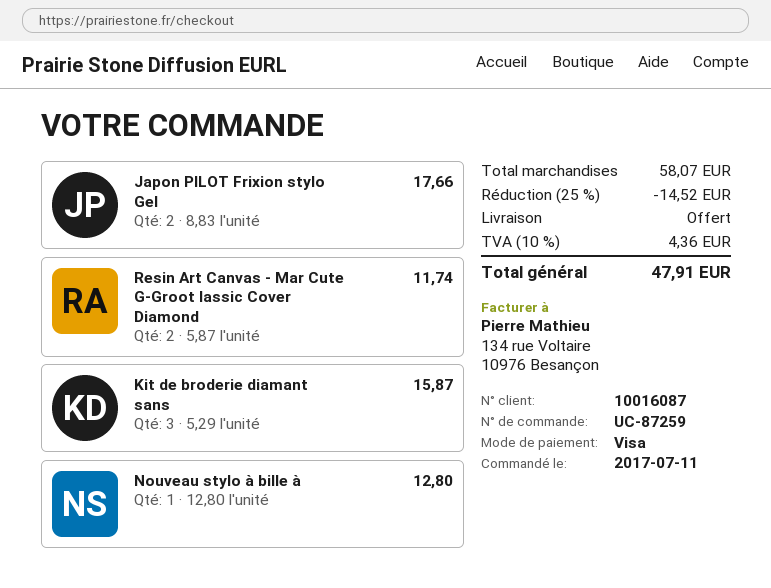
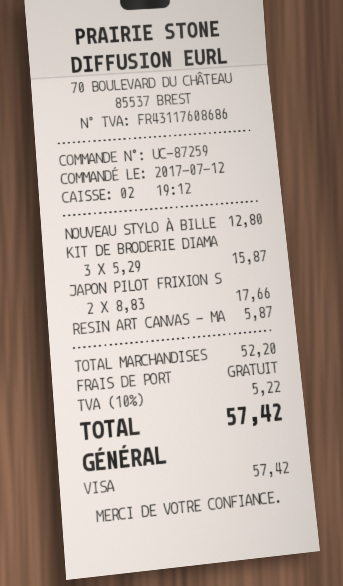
order date: 2017-07-11 -> 2017-07-12
Resin Art Canvas - Mar Cute G-Groot lassic Cover Diamond: 2 x 5.87 = 11.74 -> 1 x 5.87 = 5.87
subtotal: 58.07 -> 52.20
discount: 25% = 14.52 -> none
tax: 10% = 4.36 -> 10% = 5.22
total: 47.91 -> 57.42

